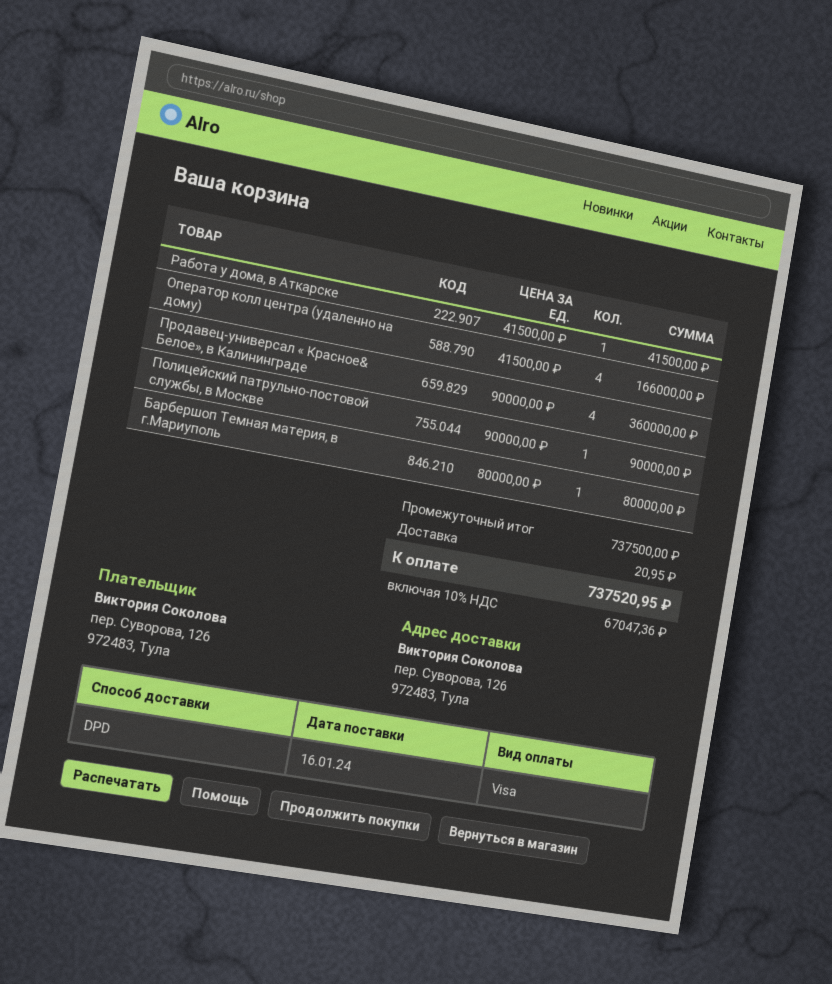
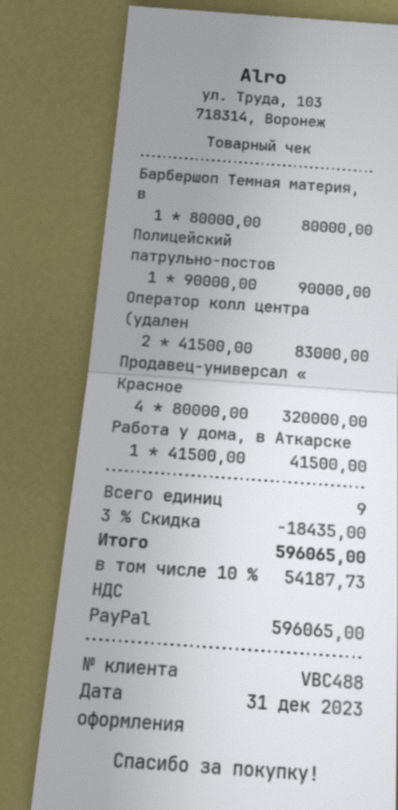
payment method: Visa -> PayPal
Оператор колл центра (удаленно на дому): 4 x 41500.00 = 166000.00 -> 2 x 41500.00 = 83000.00
Продавец-универсал « Красное& Белое», в Калининграде: 4 x 90000.00 = 360000.00 -> 4 x 80000.00 = 320000.00
discount: none -> 3% = 18435.00
shipping: 20.95 -> none
tax: 10% = 67047.36 -> 10% = 54187.73
total: 737520.95 -> 596065.00

